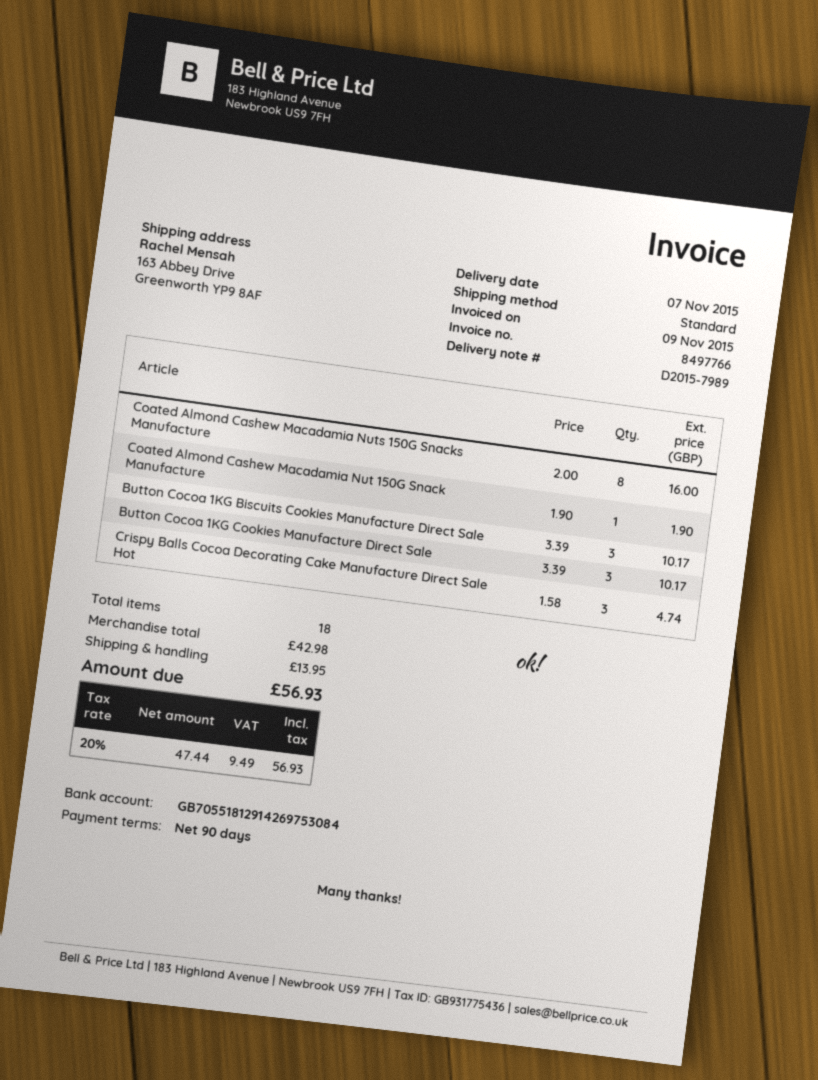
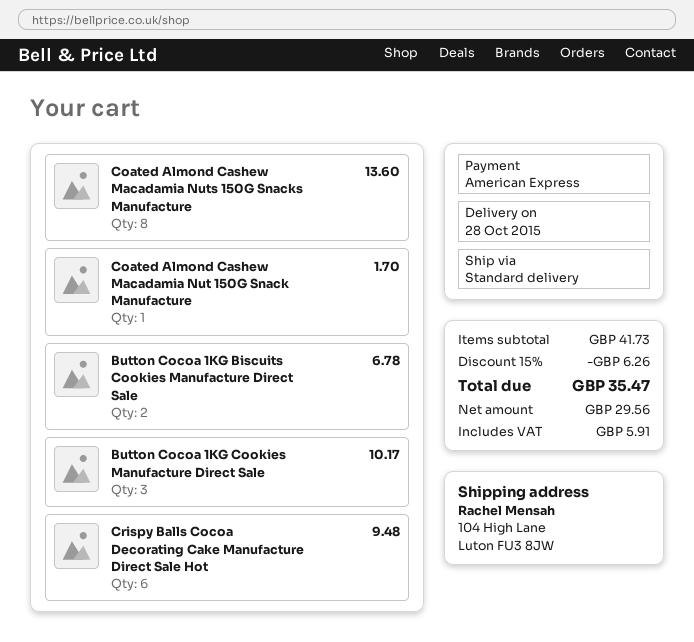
delivery date: 2015-11-07 -> 2015-10-28
ship to: 163 Abbey Drive, Greenworth YP9 8AF -> 104 High Lane, Luton FU3 8JW
Coated Almond Cashew Macadamia Nuts 150G Snacks Manufacture: 8 for 16.00 -> 8 for 13.60
Coated Almond Cashew Macadamia Nut 150G Snack Manufacture: 1 for 1.90 -> 1 for 1.70
Button Cocoa 1KG Biscuits Cookies Manufacture Direct Sale: 3 for 10.17 -> 2 for 6.78
Crispy Balls Cocoa Decorating Cake Manufacture Direct Sale Hot: 3 for 4.74 -> 6 for 9.48
subtotal: 42.98 -> 41.73
discount: none -> 15% = 6.26
shipping: 13.95 -> none
net: 47.44 -> 29.56
tax: 9.49 -> 5.91
total: 56.93 -> 35.47

